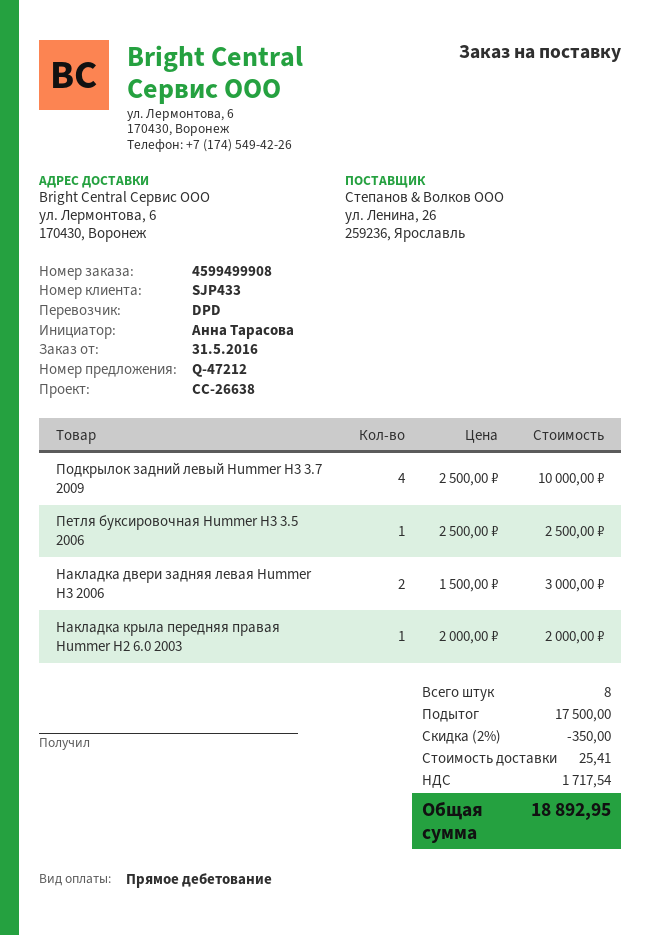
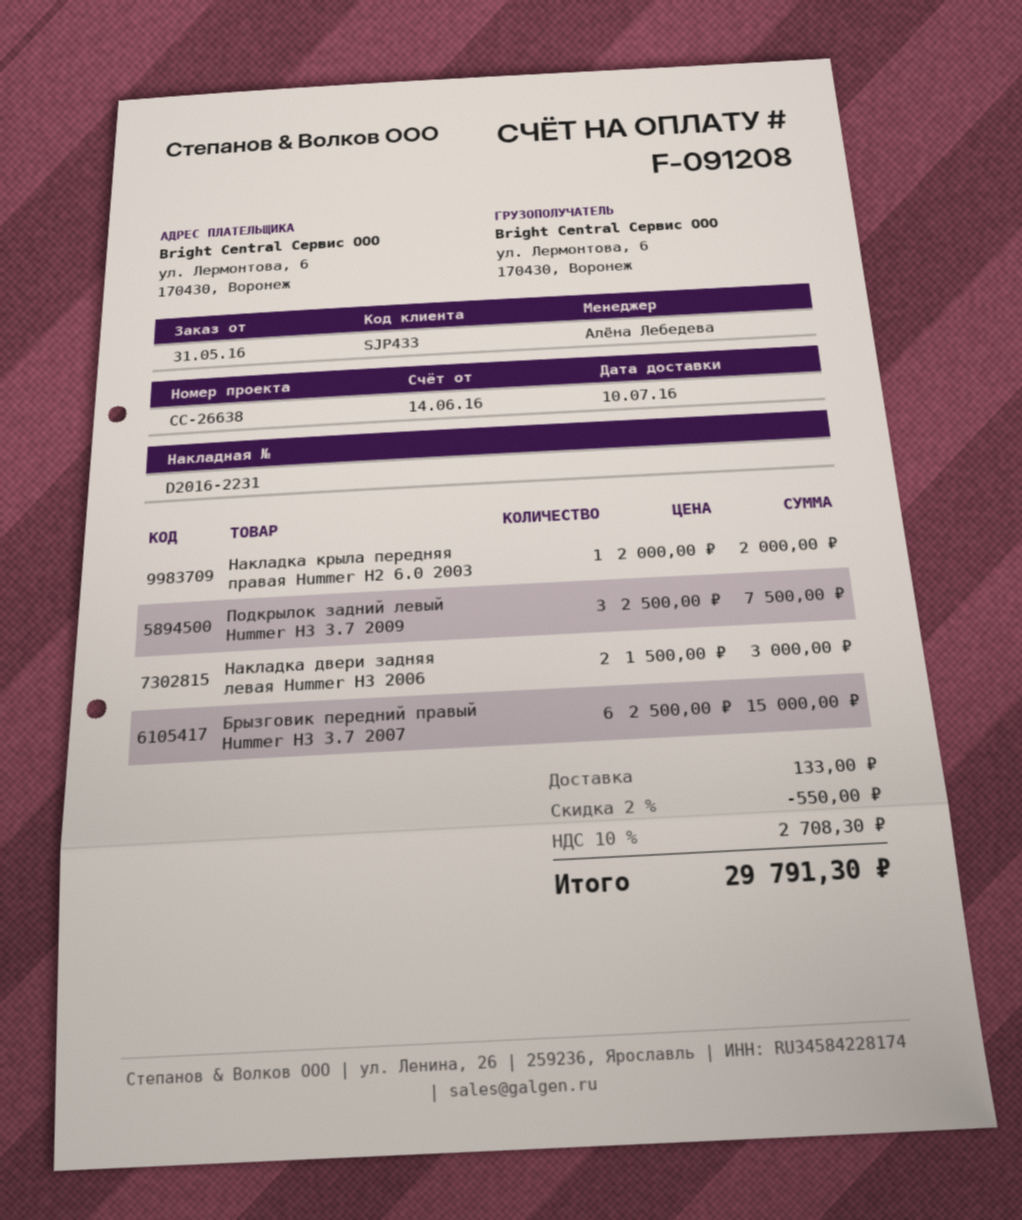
Подкрылок задний левый Hummer H3 3.7 2009: 4 x 2500.00 = 10000.00 -> 3 x 2500.00 = 7500.00
Петля буксировочная Hummer H3 3.5 2006: 1 x 2500.00 = 2500.00 -> none
Брызговик передний правый Hummer H3 3.7 2007: none -> 6 x 2500.00 = 15000.00
discount: 2% = 350.00 -> 2% = 550.00
shipping: 25.41 -> 133.00
tax: 1717.54 -> 2708.30
total: 18892.95 -> 29791.30

